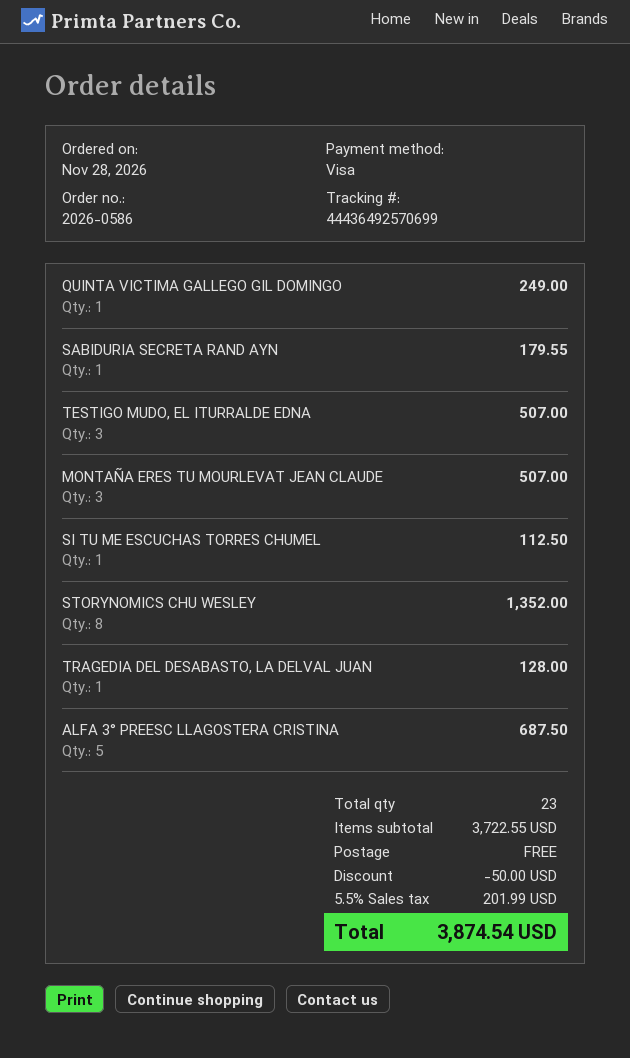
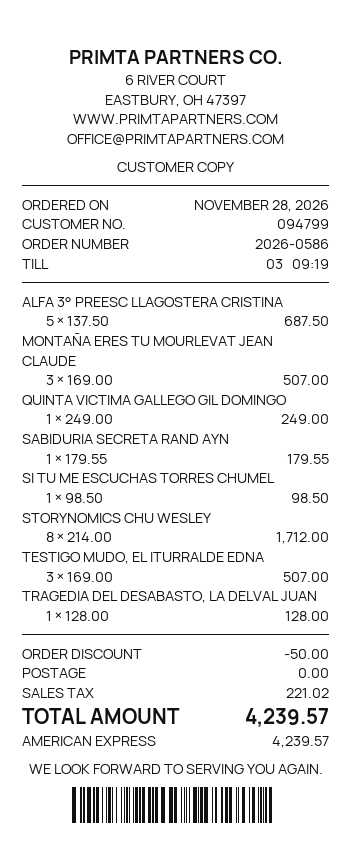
payment method: Visa -> American Express
SI TU ME ESCUCHAS TORRES CHUMEL: 1 for 112.50 -> 1 for 98.50
STORYNOMICS CHU WESLEY: 8 for 1352.00 -> 8 for 1712.00
tax: 201.99 -> 221.02
total: 3874.54 -> 4239.57

